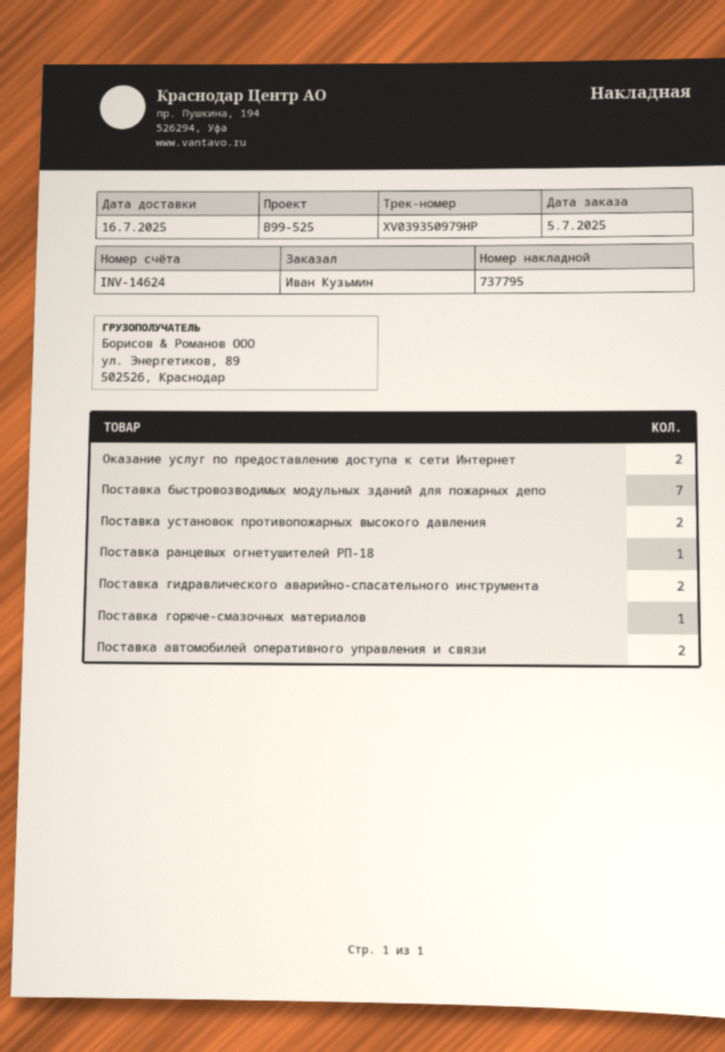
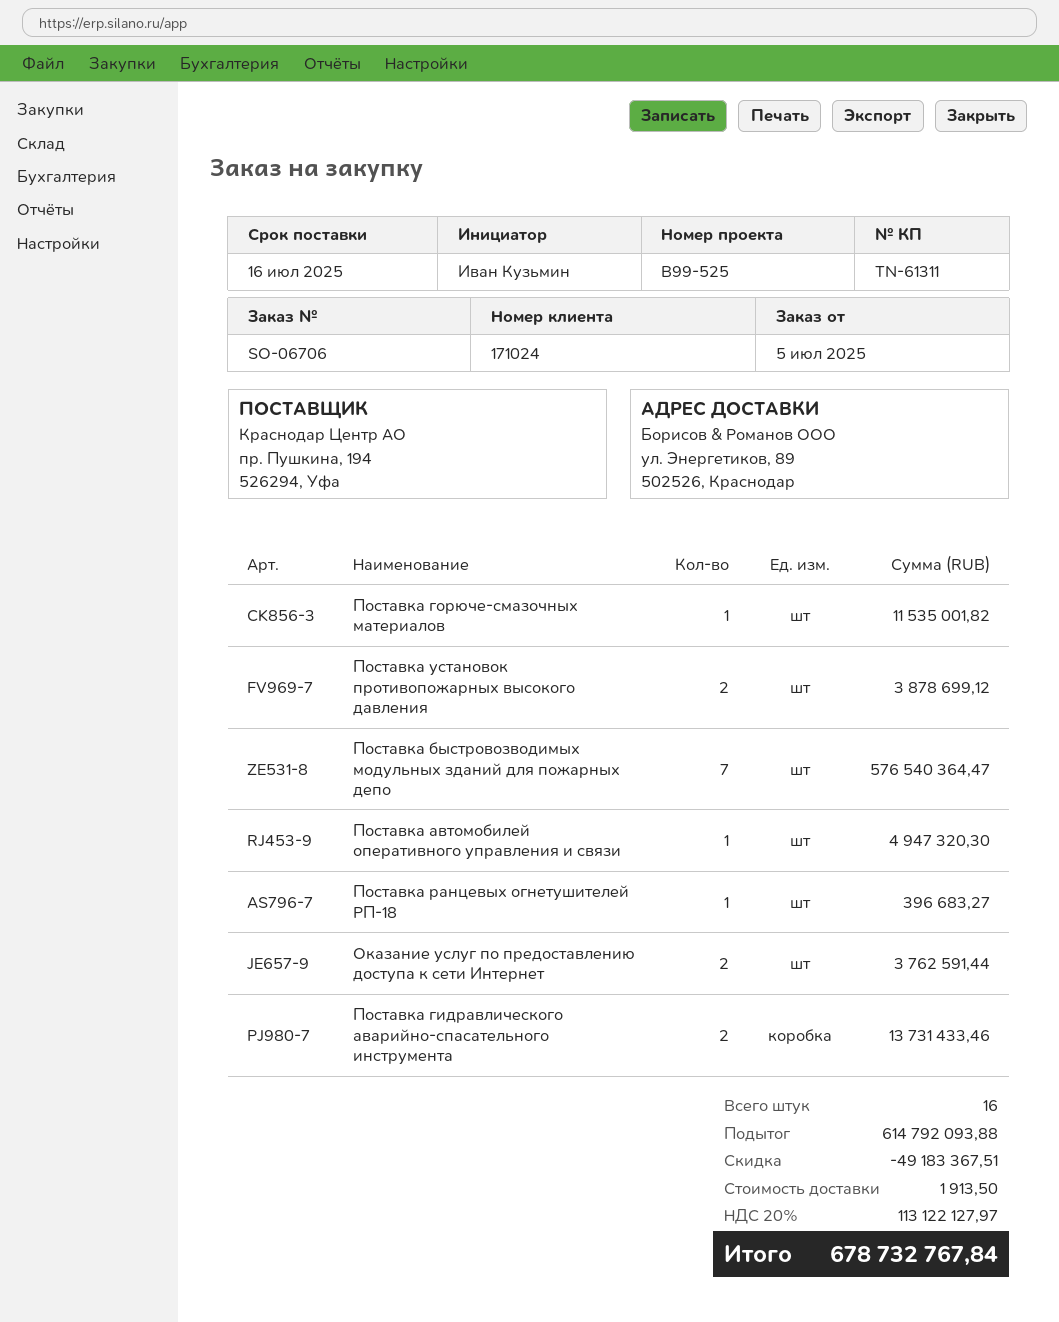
Поставка автомобилей оперативного управления и связи: 2 -> 1

